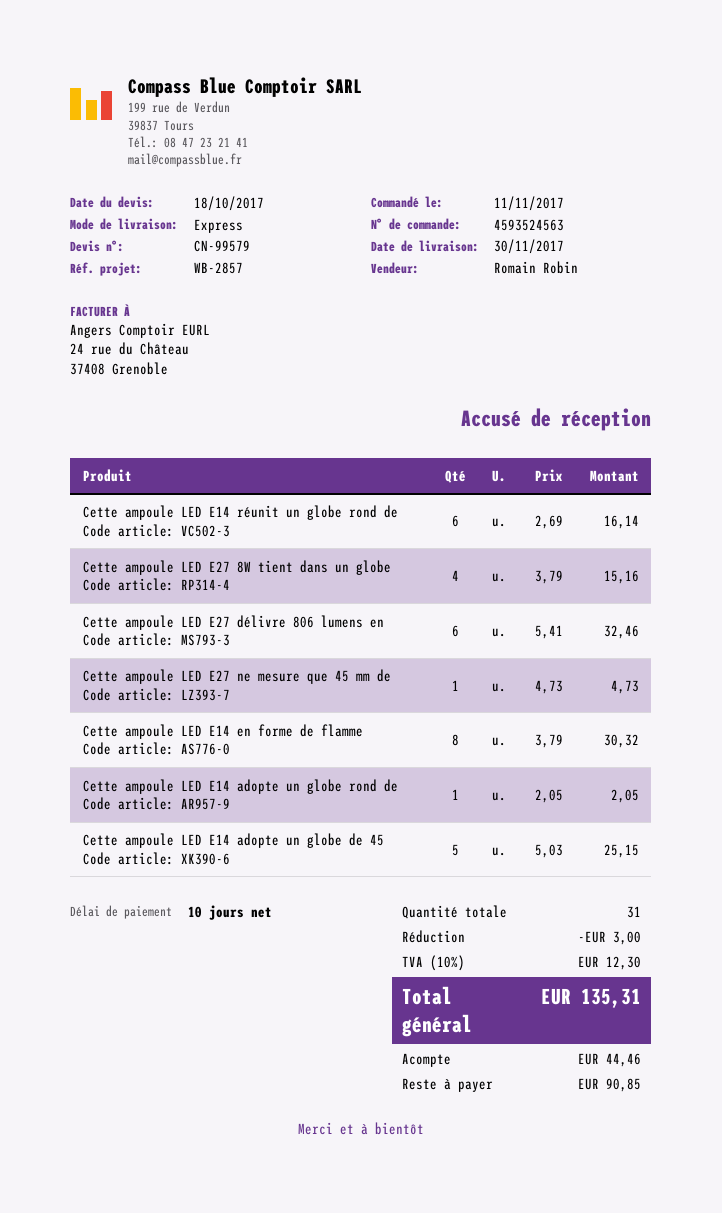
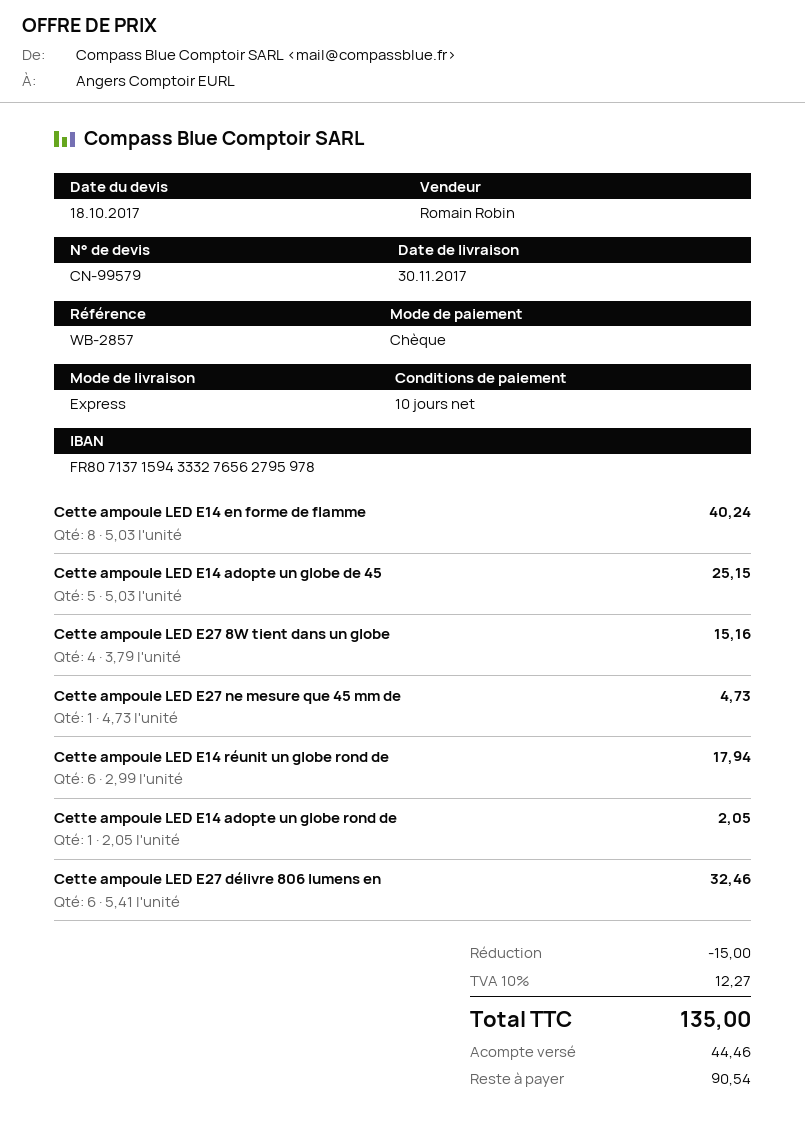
Cette ampoule LED E14 réunit un globe rond de: 6 x 2.69 = 16.14 -> 6 x 2.99 = 17.94
Cette ampoule LED E14 en forme de flamme: 8 x 3.79 = 30.32 -> 8 x 5.03 = 40.24
discount: 3.00 -> 15.00
tax: 10% = 12.30 -> 10% = 12.27
total: 135.31 -> 135.00
balance: 90.85 -> 90.54

